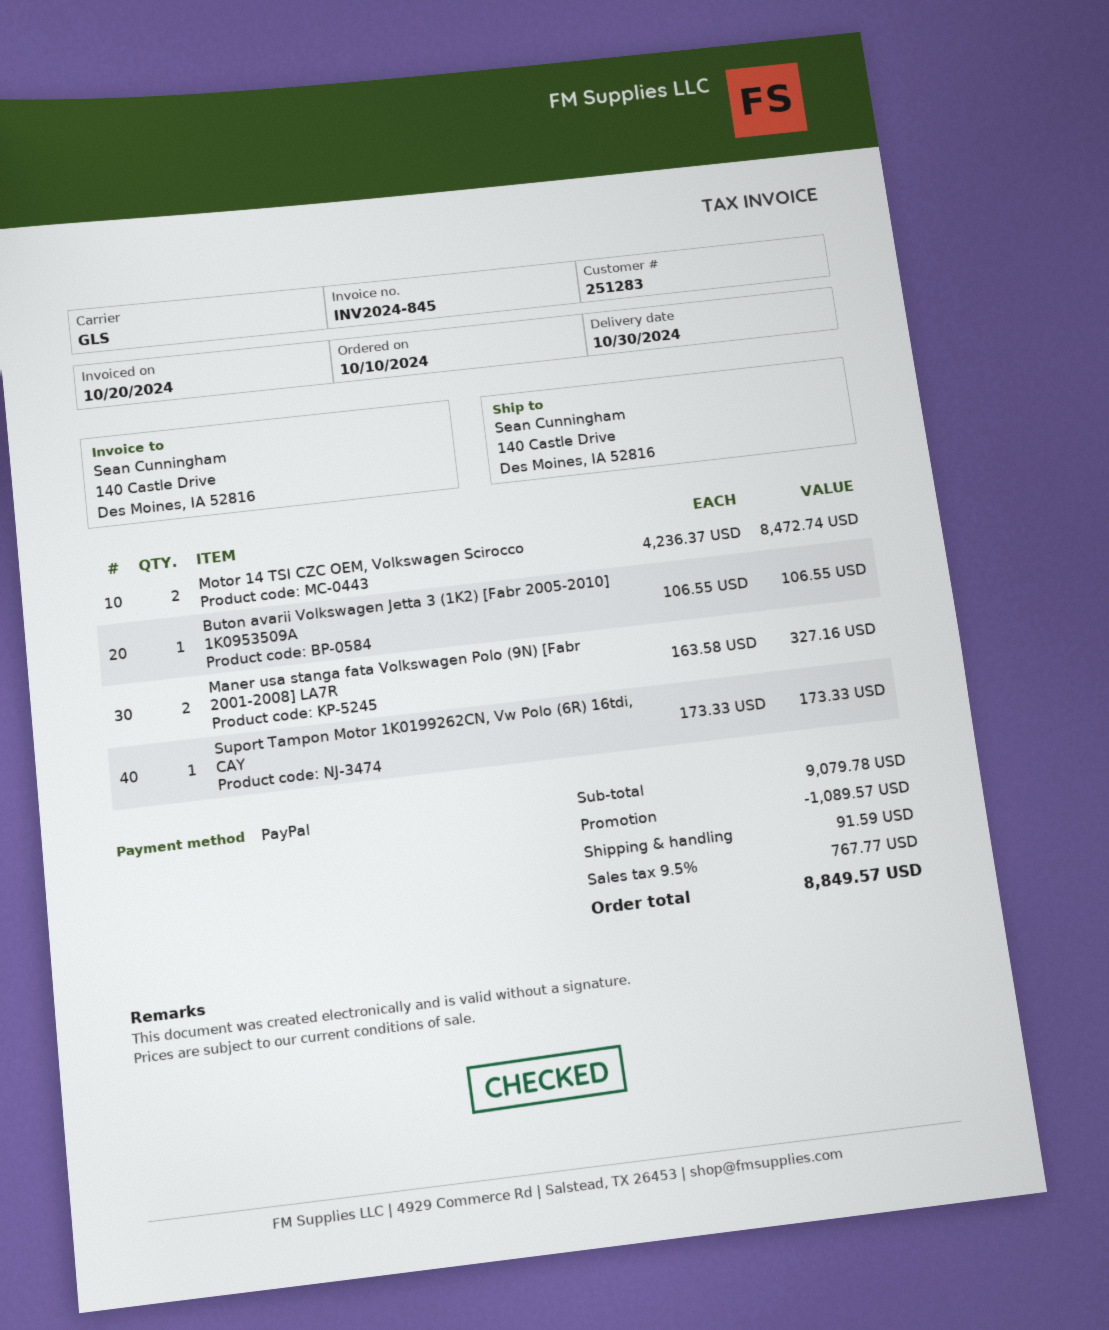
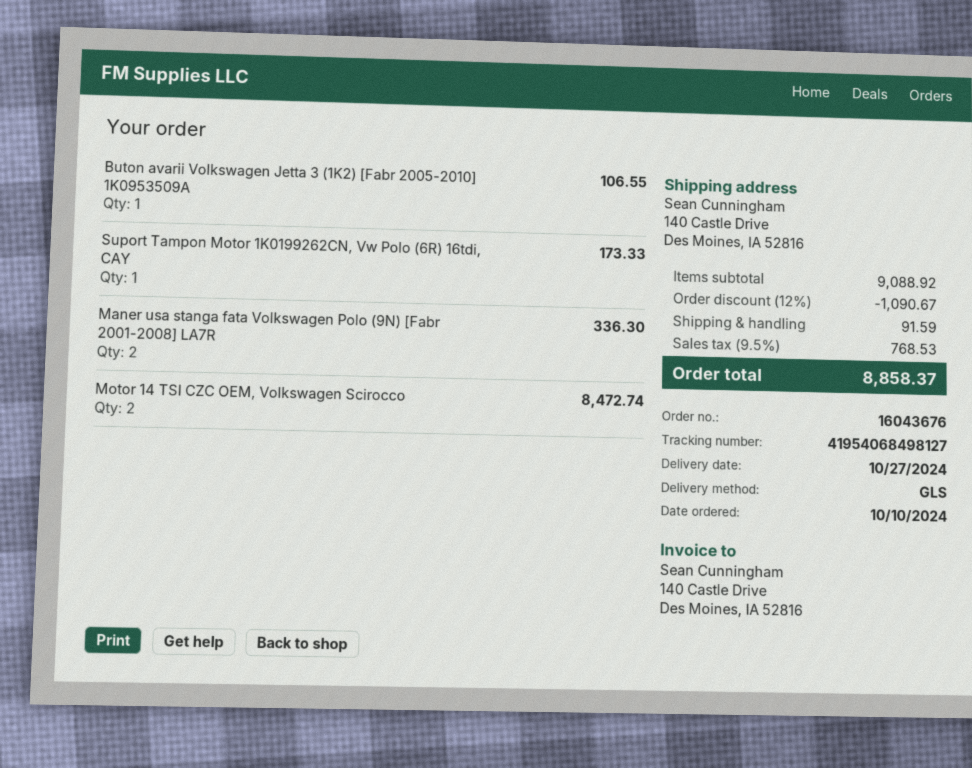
delivery date: 2024-10-30 -> 2024-10-27
Maner usa stanga fata Volkswagen Polo (9N) [Fabr 2001-2008] LA7R: 2 for 327.16 -> 2 for 336.30
subtotal: 9079.78 -> 9088.92
discount: 1089.57 -> 1090.67
tax: 9.5% = 767.77 -> 9.5% = 768.53
total: 8849.57 -> 8858.37

